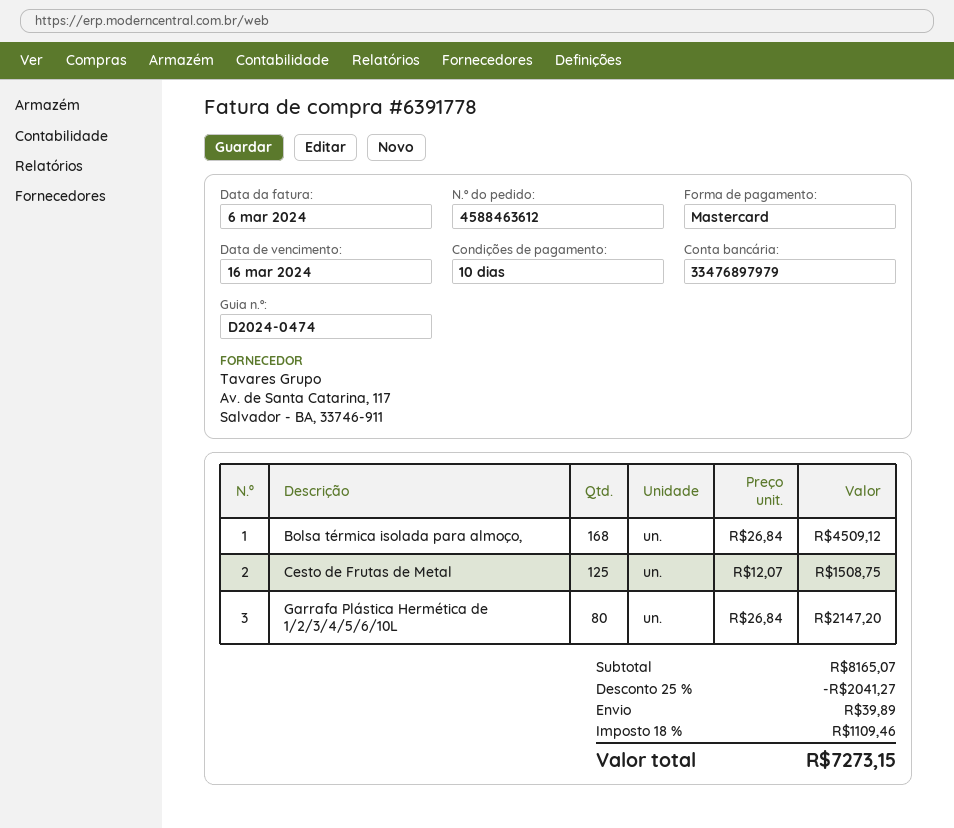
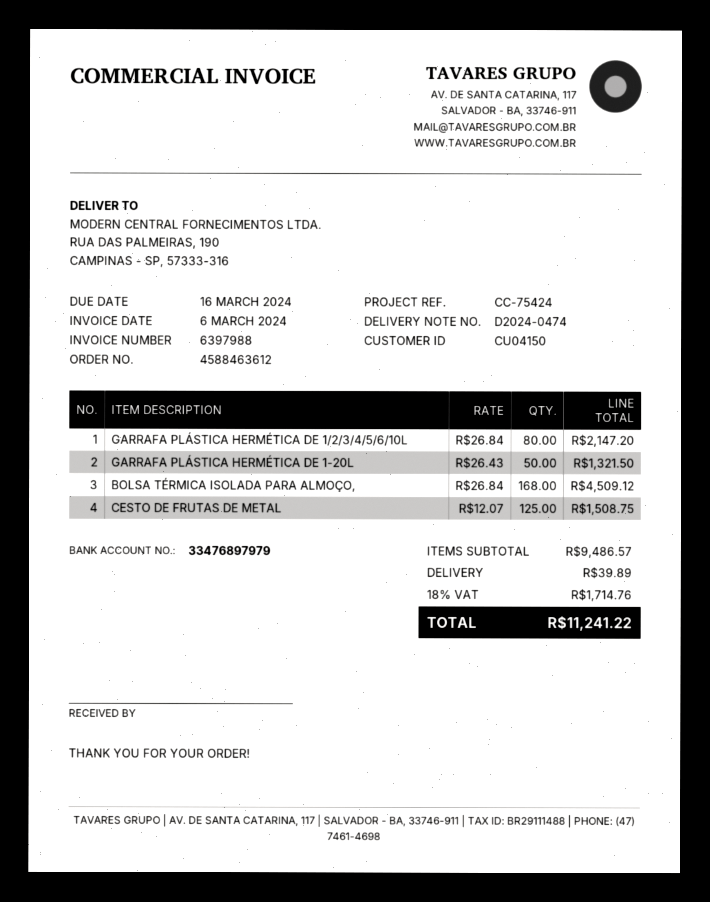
invoice number: 6391778 -> 6397988
GARRAFA PLÁSTICA HERMÉTICA DE 1-20L: none -> 50 x 26.43 = 1321.50
subtotal: 8165.07 -> 9486.57
discount: 25% = 2041.27 -> none
tax: 18% = 1109.46 -> 18% = 1714.76
total: 7273.15 -> 11241.22

